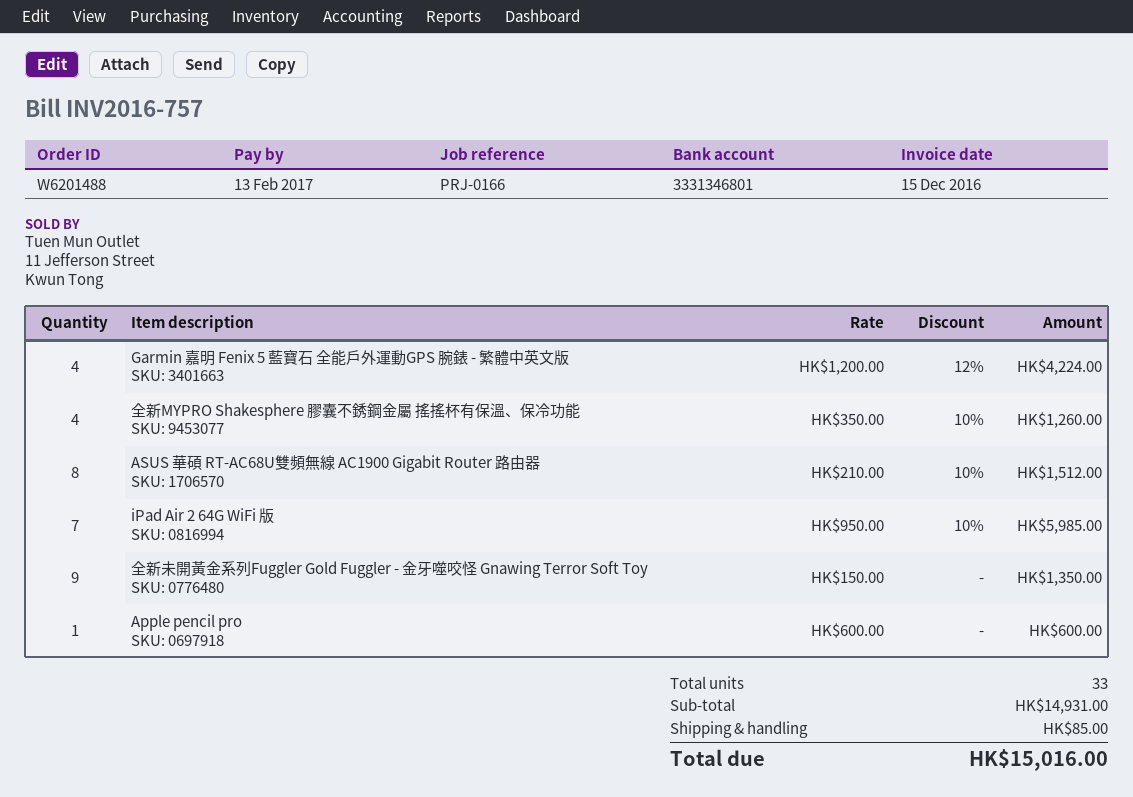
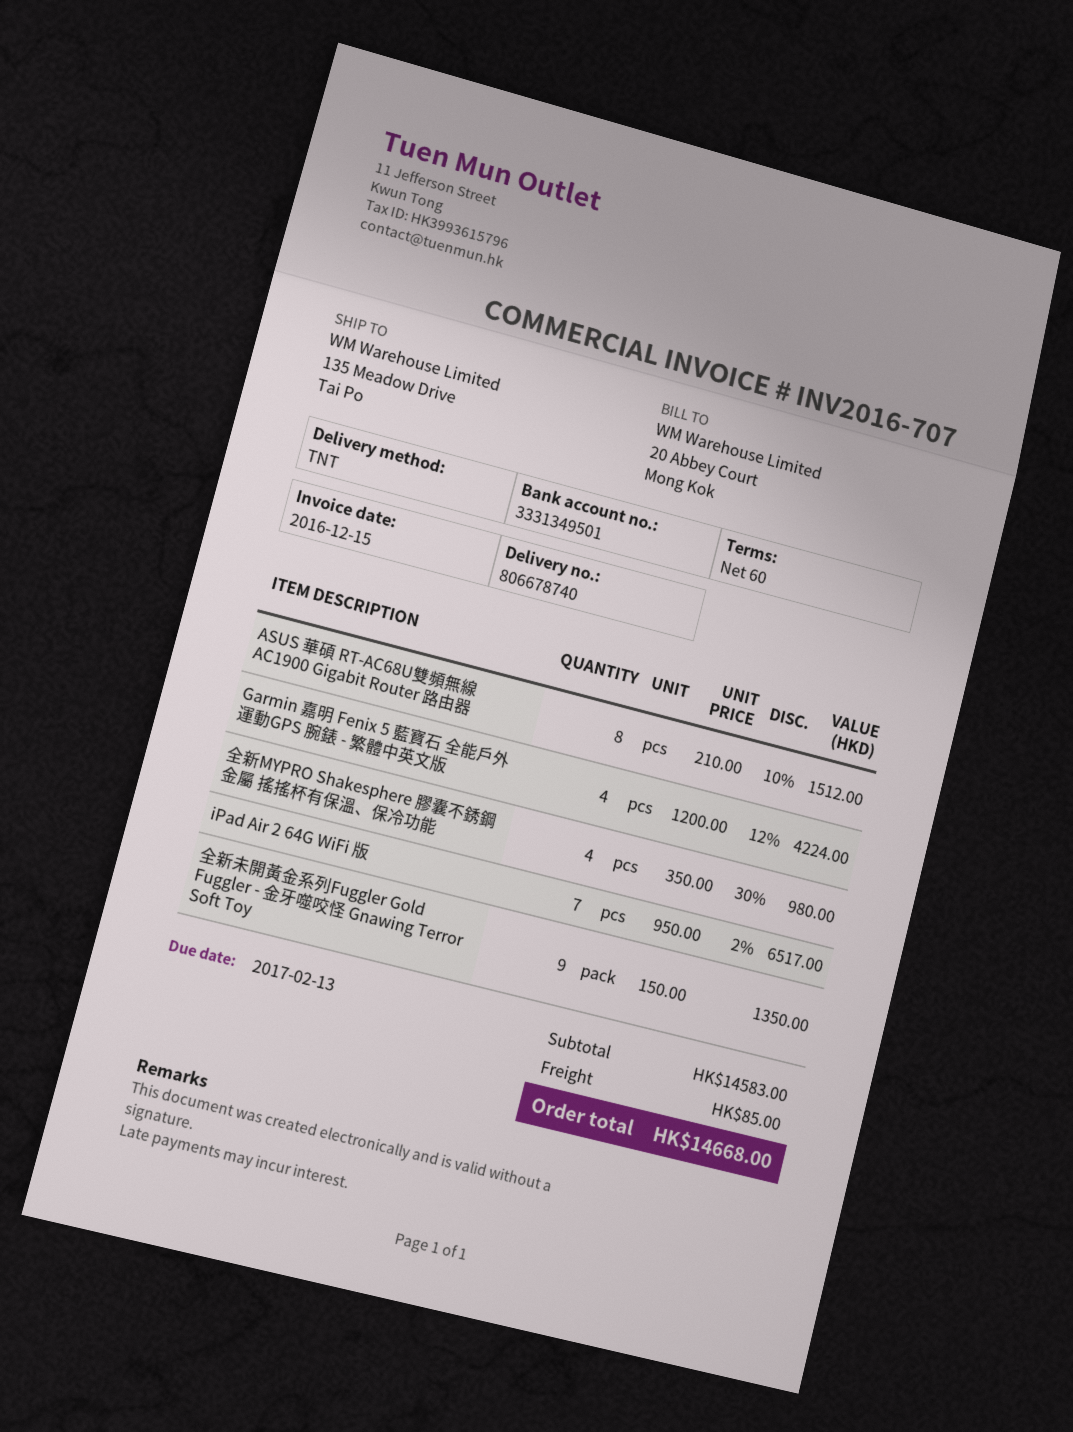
invoice number: INV2016-757 -> INV2016-707
bank account: 3331346801 -> 3331349501
全新MYPRO Shakesphere 膠囊不銹鋼金屬 搖搖杯有保溫、保冷功能: 4 x 350.00 - 10% = 1260.00 -> 4 x 350.00 - 30% = 980.00
iPad Air 2 64G WiFi 版: 7 x 950.00 - 10% = 5985.00 -> 7 x 950.00 - 2% = 6517.00
Apple pencil pro: 1 x 600.00 = 600.00 -> none
subtotal: 14931.00 -> 14583.00
total: 15016.00 -> 14668.00

